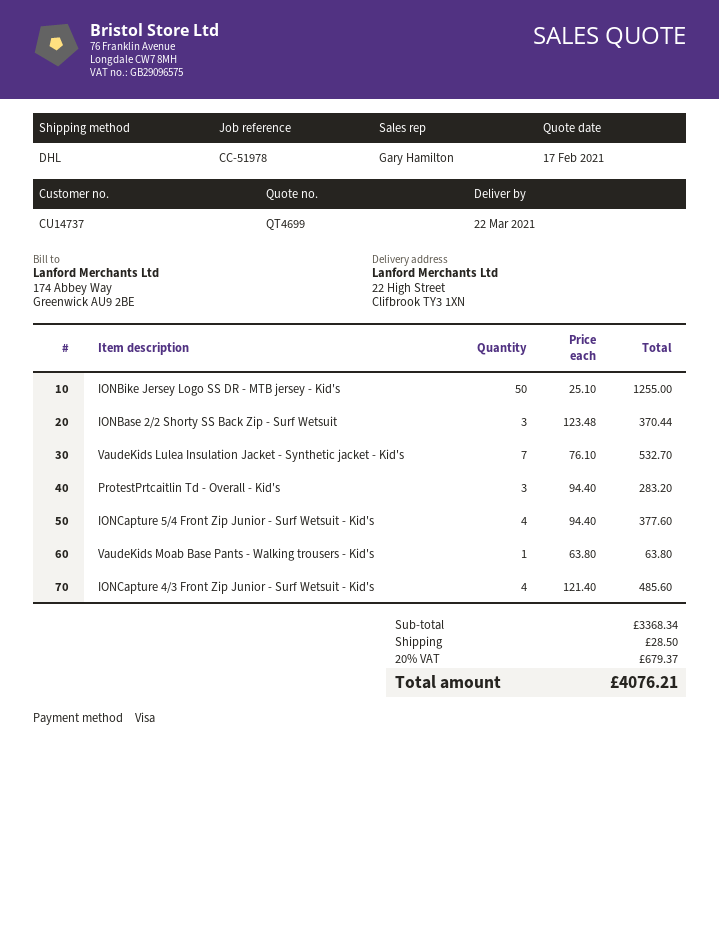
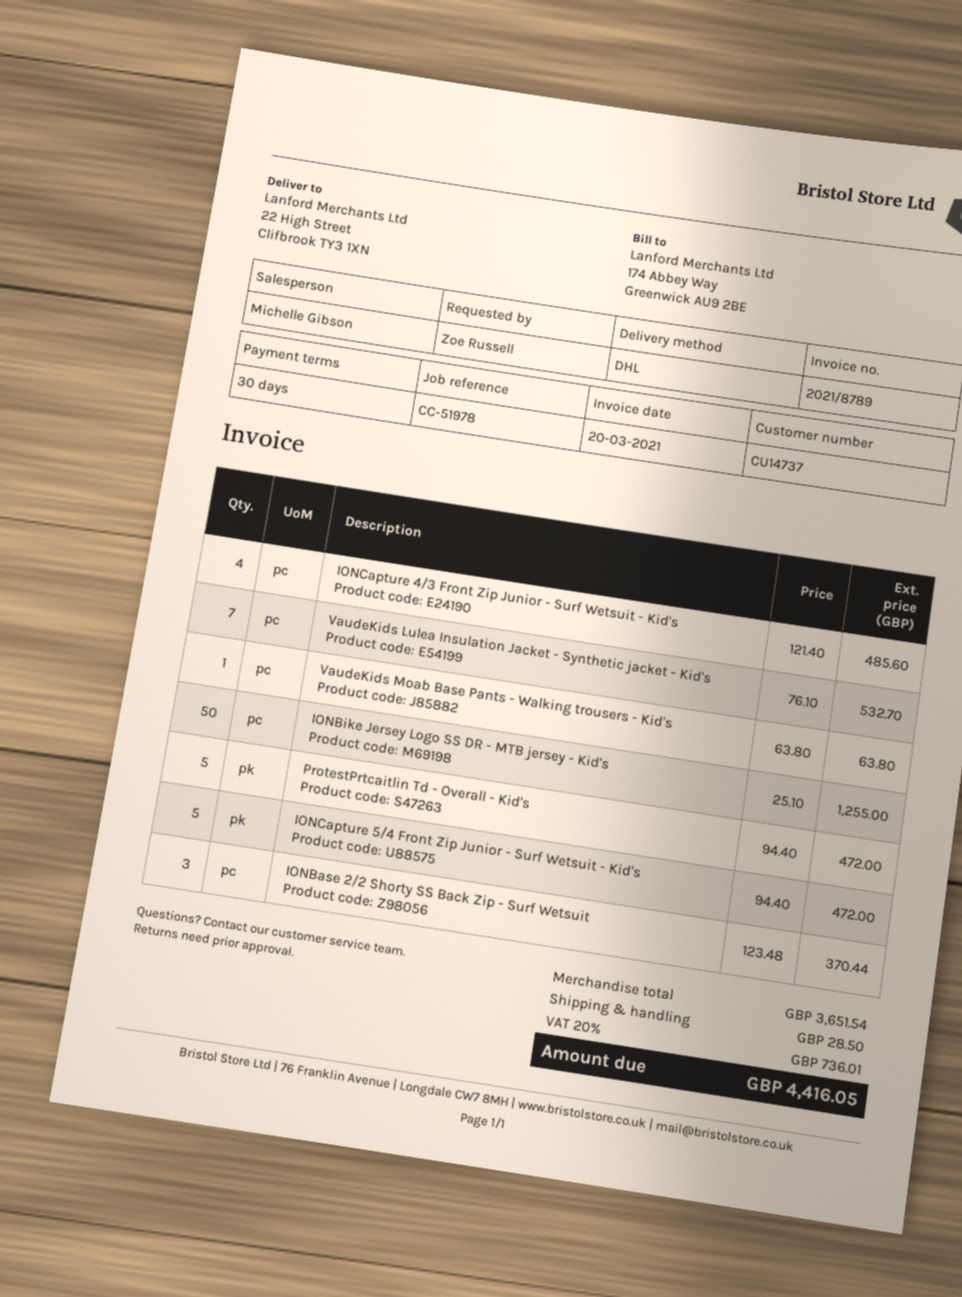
sales rep: Gary Hamilton -> Michelle Gibson
ProtestPrtcaitlin Td - Overall - Kid's: 3 x 94.40 = 283.20 -> 5 x 94.40 = 472.00
IONCapture 5/4 Front Zip Junior - Surf Wetsuit - Kid's: 4 x 94.40 = 377.60 -> 5 x 94.40 = 472.00
subtotal: 3368.34 -> 3651.54
tax: 20% = 679.37 -> 20% = 736.01
total: 4076.21 -> 4416.05

